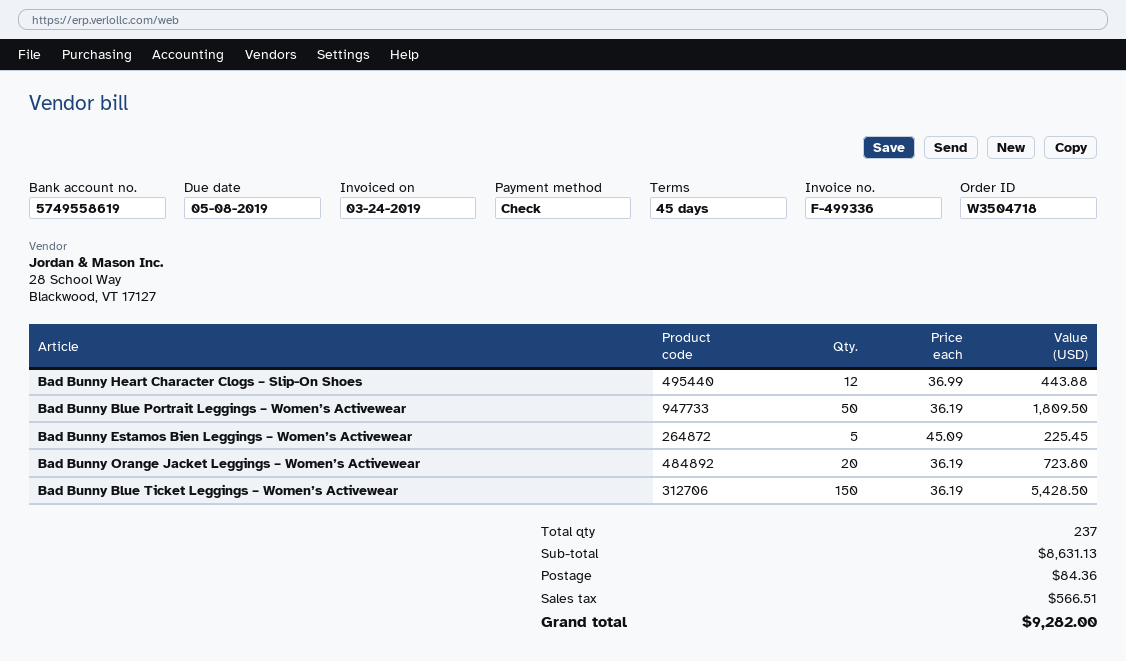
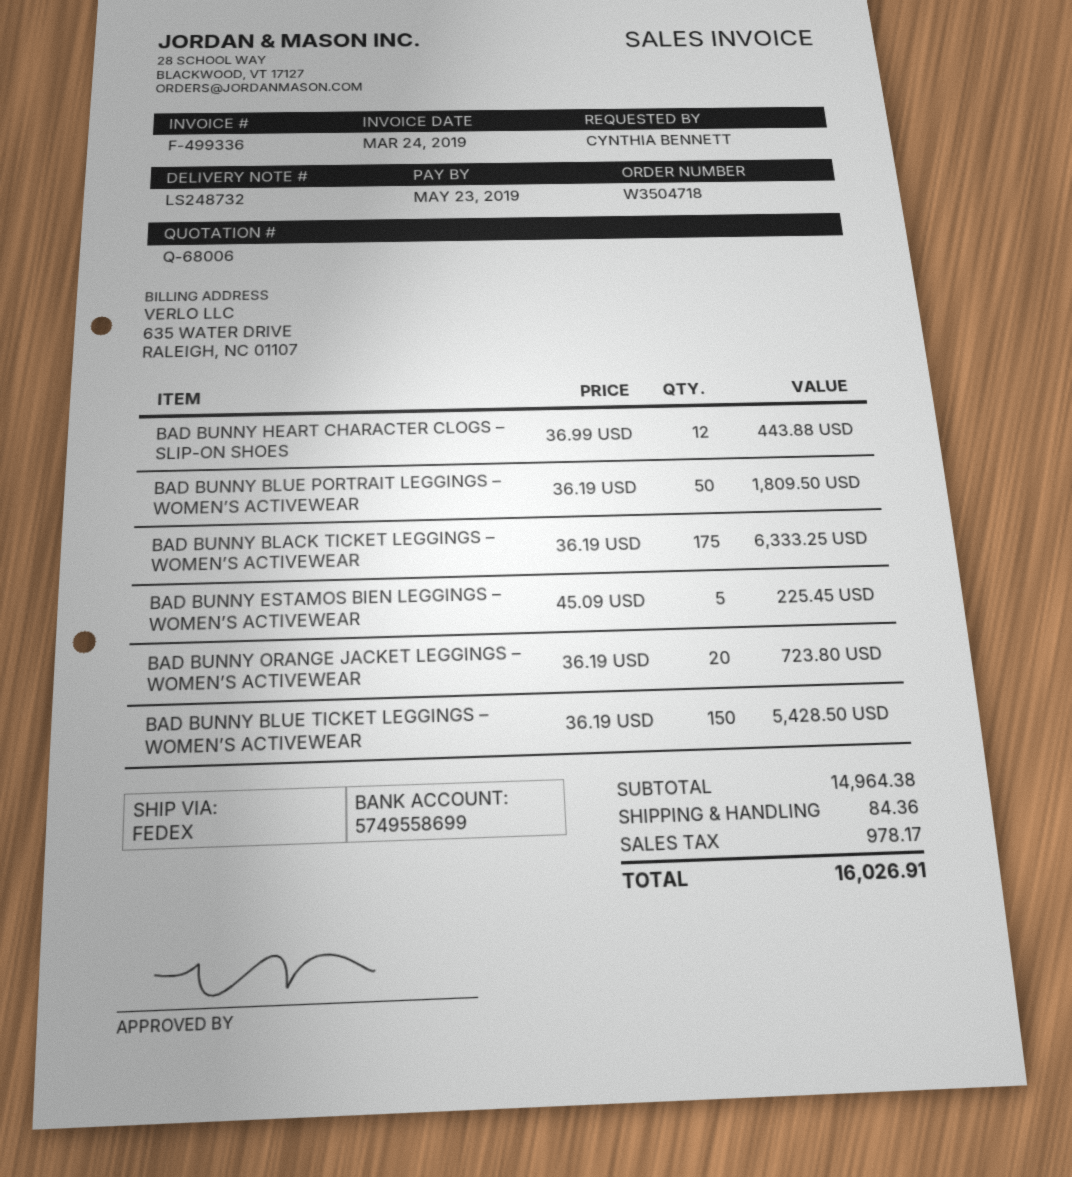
due date: 2019-05-08 -> 2019-05-23
bank account: 5749558619 -> 5749558699
BAD BUNNY BLACK TICKET LEGGINGS – WOMEN’S ACTIVEWEAR: none -> 175 x 36.19 = 6333.25
subtotal: 8631.13 -> 14964.38
tax: 566.51 -> 978.17
total: 9282.00 -> 16026.91

